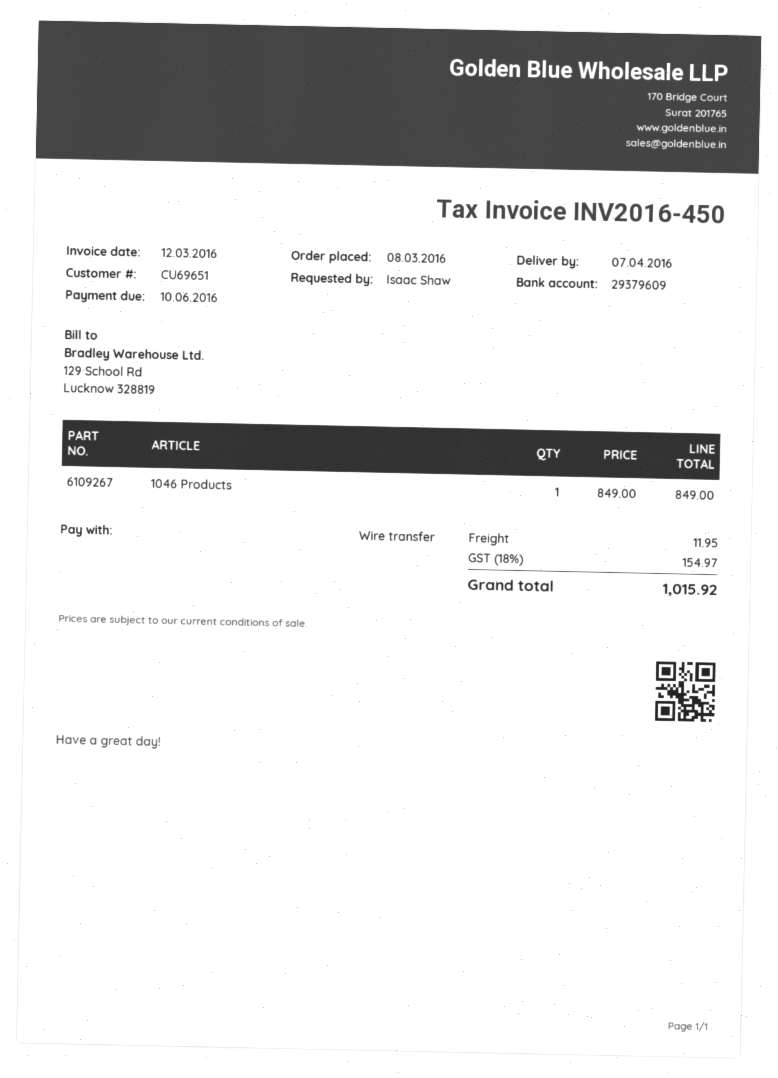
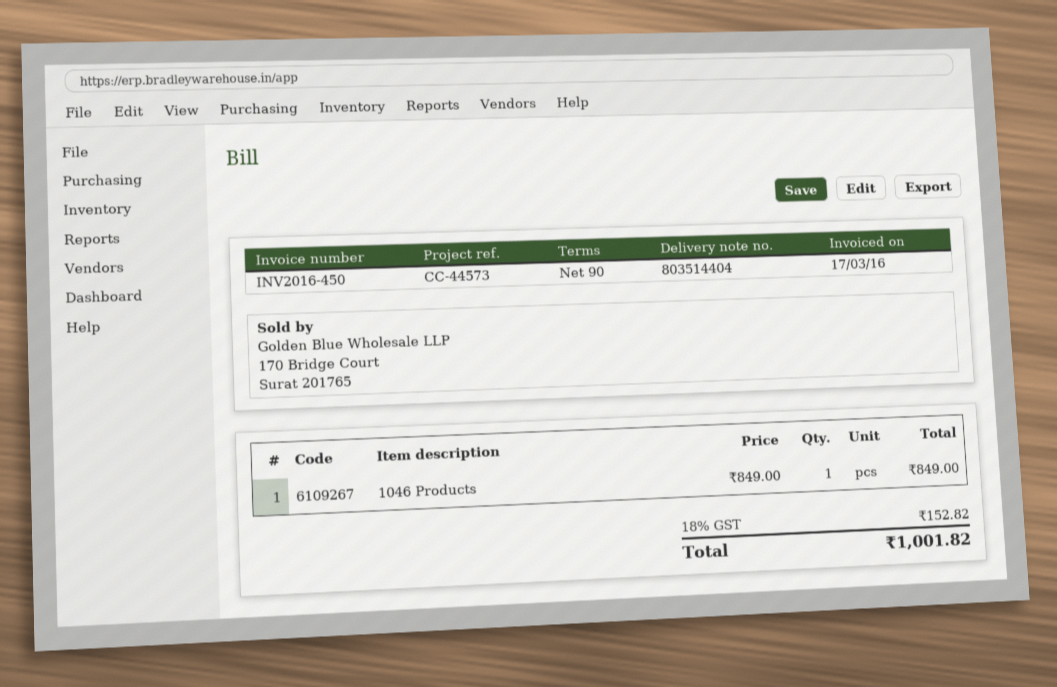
invoice date: 2016-03-12 -> 2016-03-17
shipping: 11.95 -> none
tax: 18% = 154.97 -> 18% = 152.82
total: 1015.92 -> 1001.82

